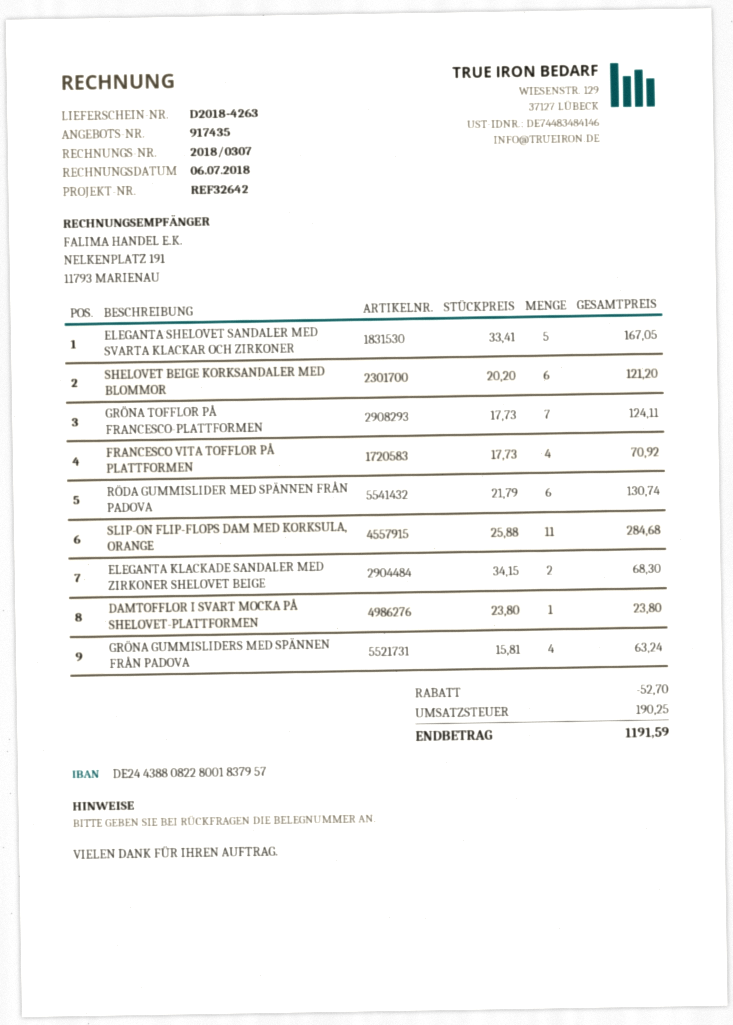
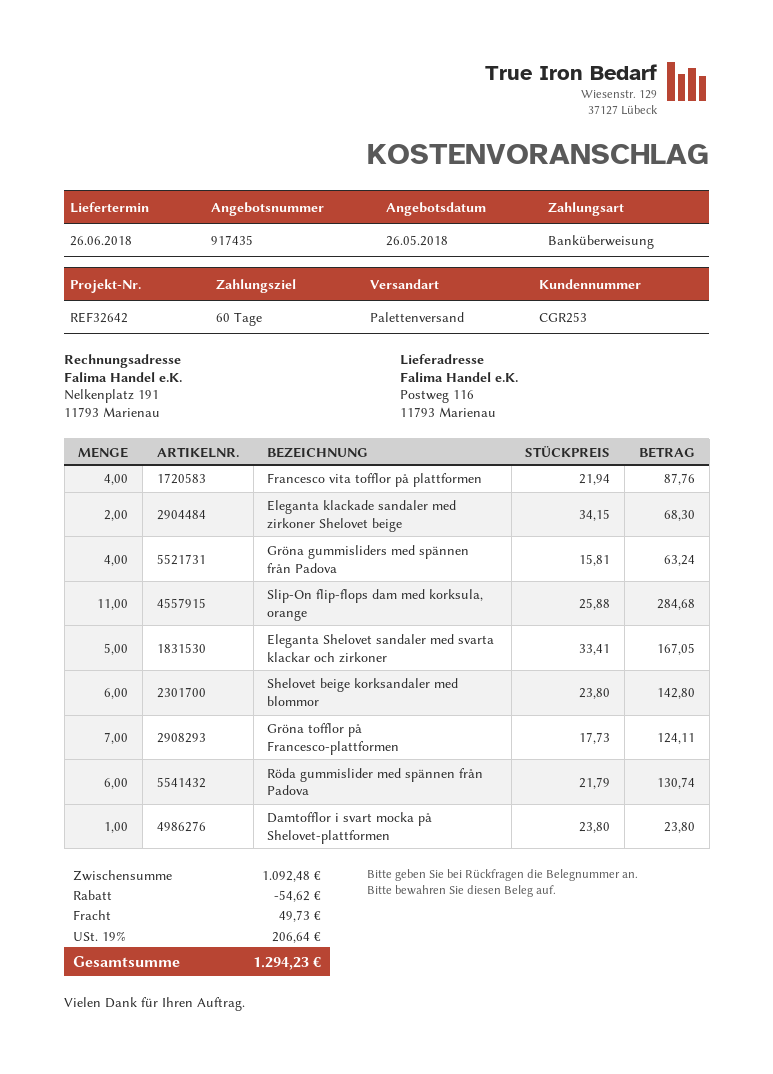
SHELOVET BEIGE KORKSANDALER MED BLOMMOR: 6 x 20.20 = 121.20 -> 6 x 23.80 = 142.80
FRANCESCO VITA TOFFLOR PÅ PLATTFORMEN: 4 x 17.73 = 70.92 -> 4 x 21.94 = 87.76
discount: 52.70 -> 54.62
shipping: none -> 49.73
tax: 190.25 -> 206.64
total: 1191.59 -> 1294.23

